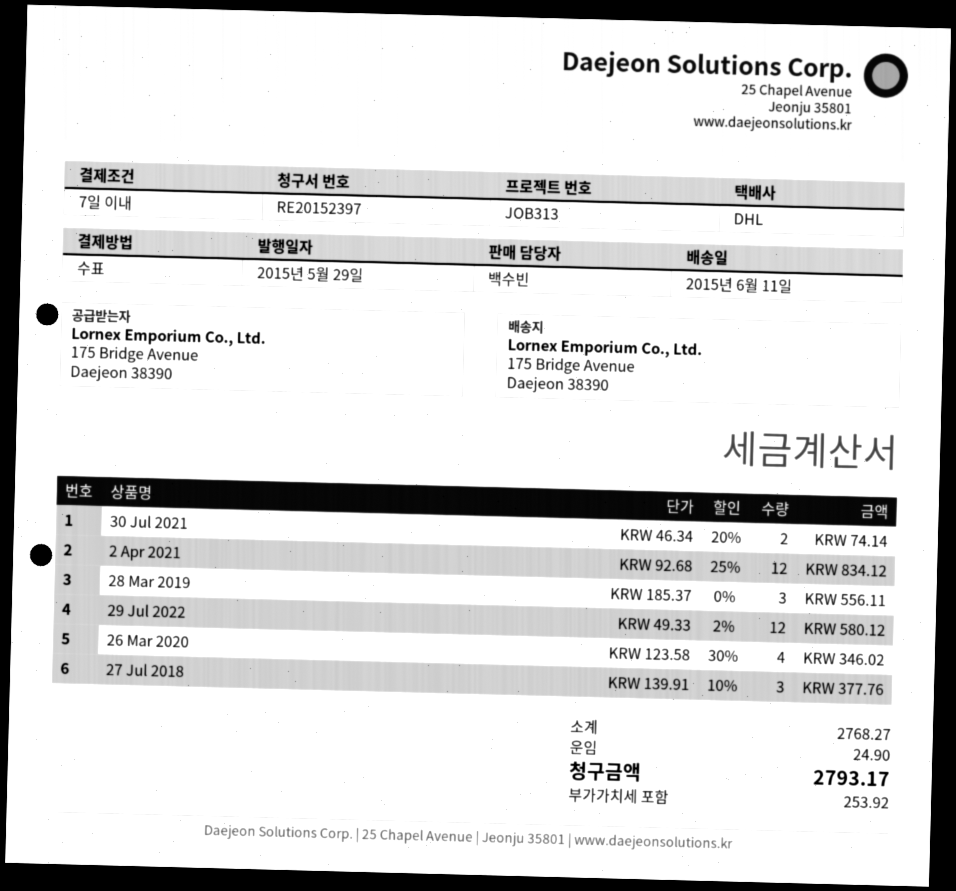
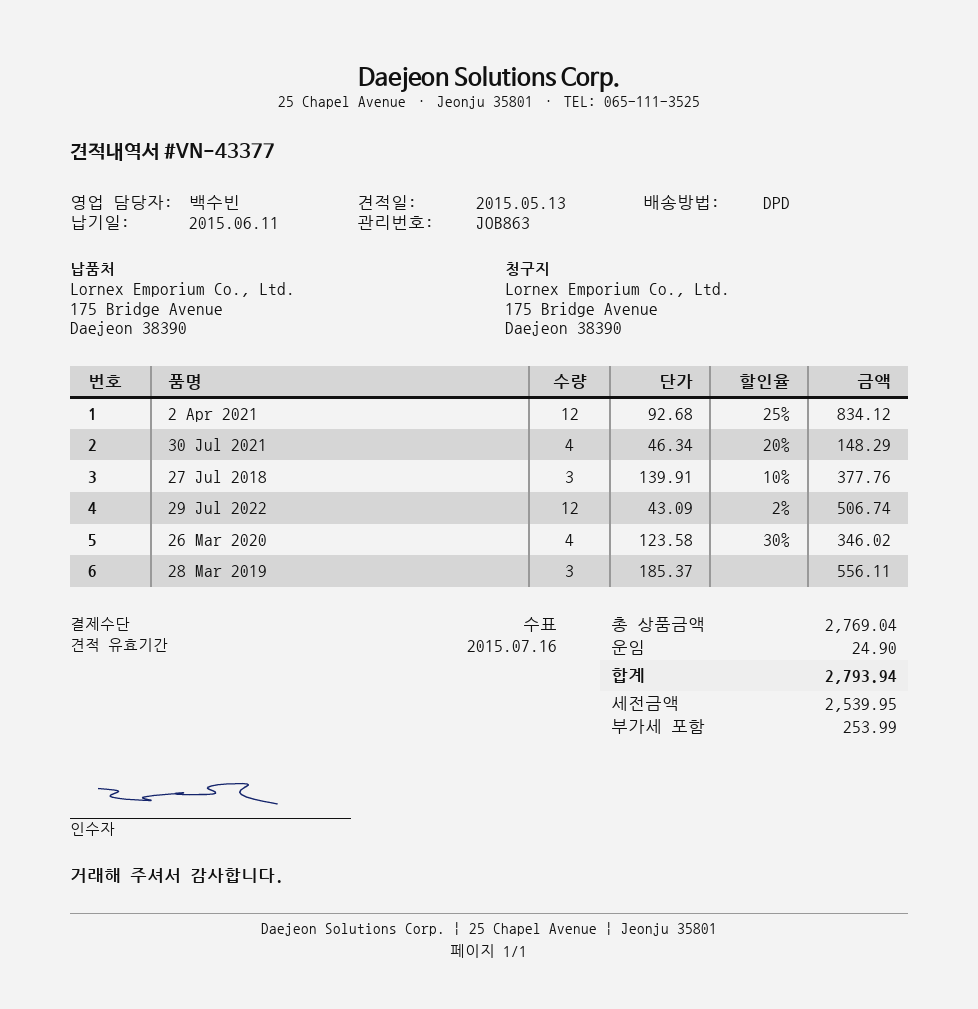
reference: JOB313 -> JOB863
shipping method: DHL -> DPD
30 Jul 2021: 2 x 46.34 - 20% = 74.14 -> 4 x 46.34 - 20% = 148.29
29 Jul 2022: 12 x 49.33 - 2% = 580.12 -> 12 x 43.09 - 2% = 506.74
subtotal: 2768.27 -> 2769.04
tax: 253.92 -> 253.99
total: 2793.17 -> 2793.94

